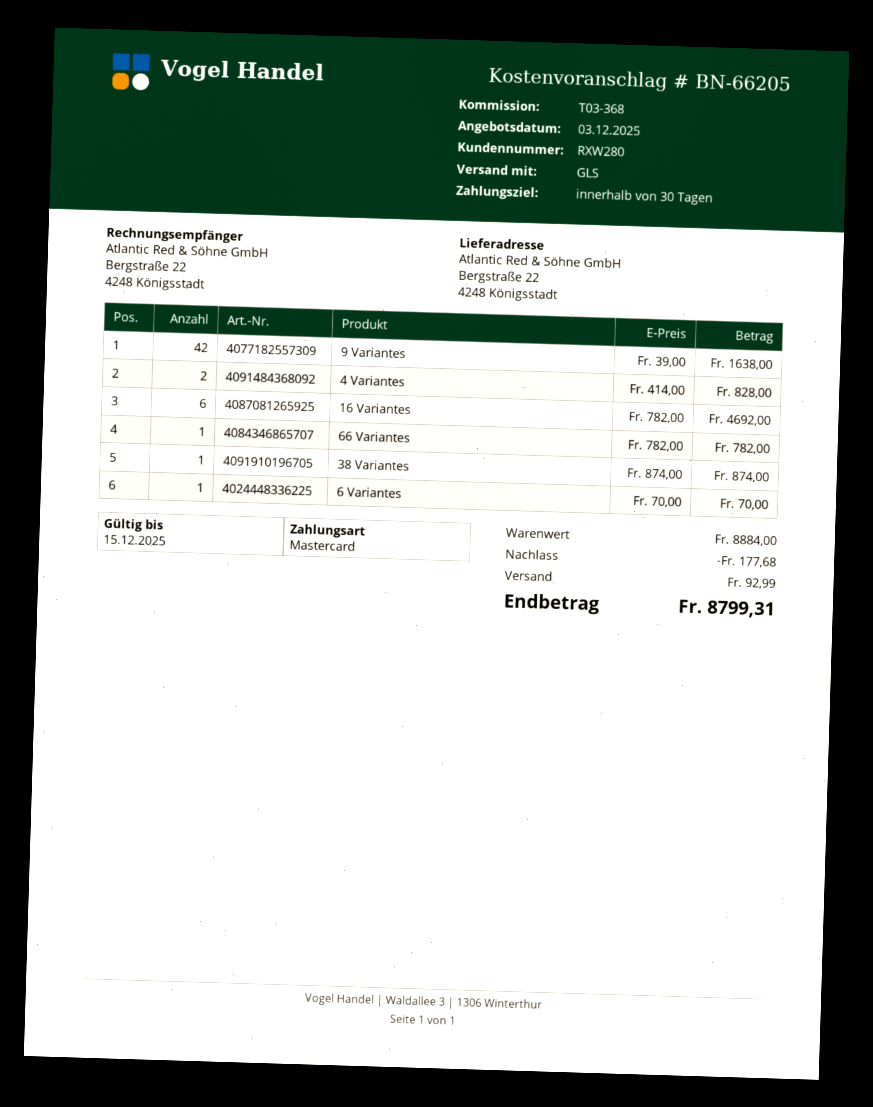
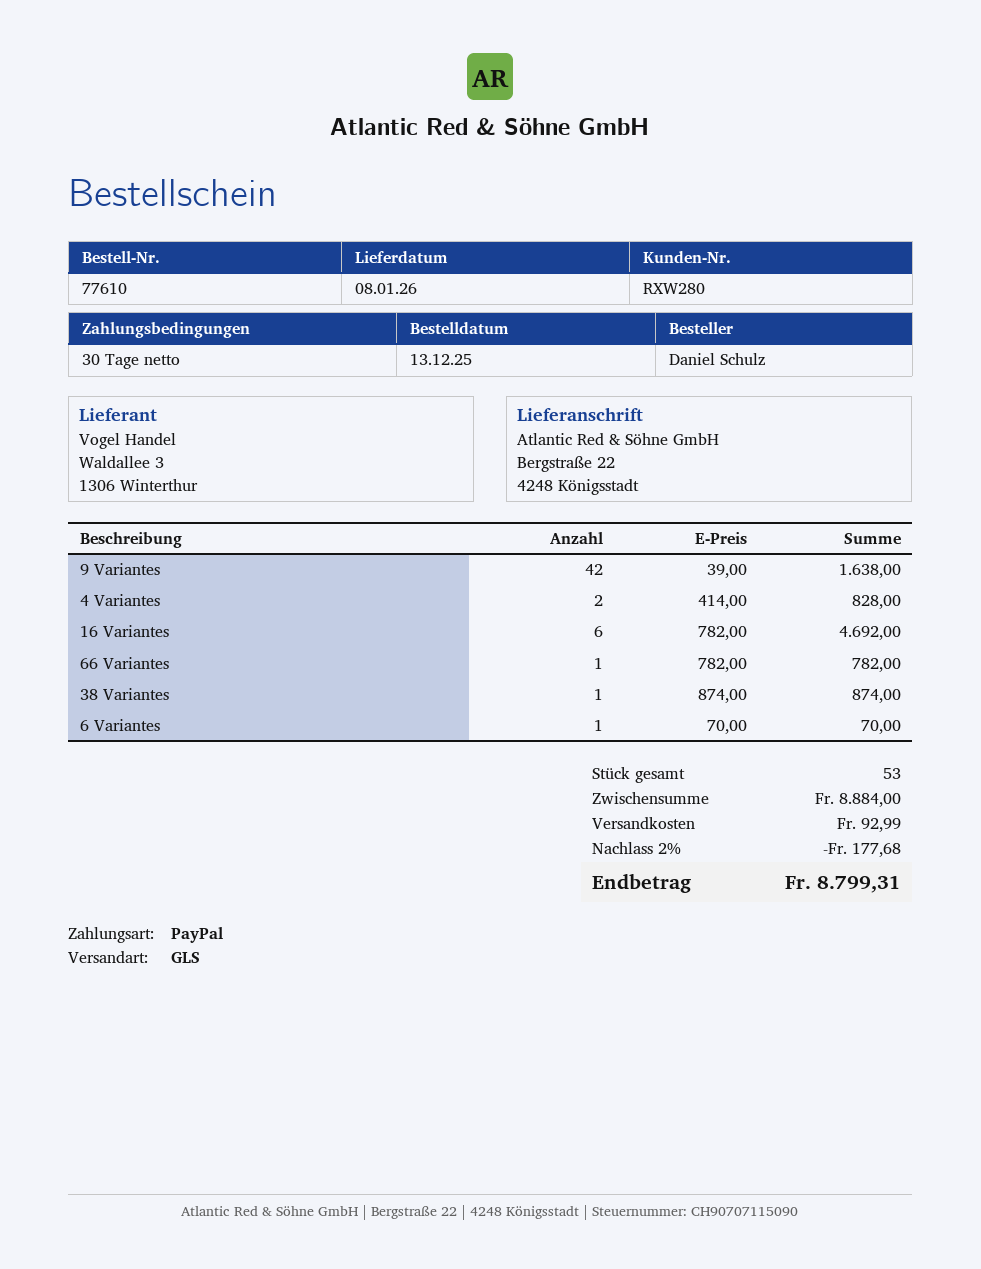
payment method: Mastercard -> PayPal

